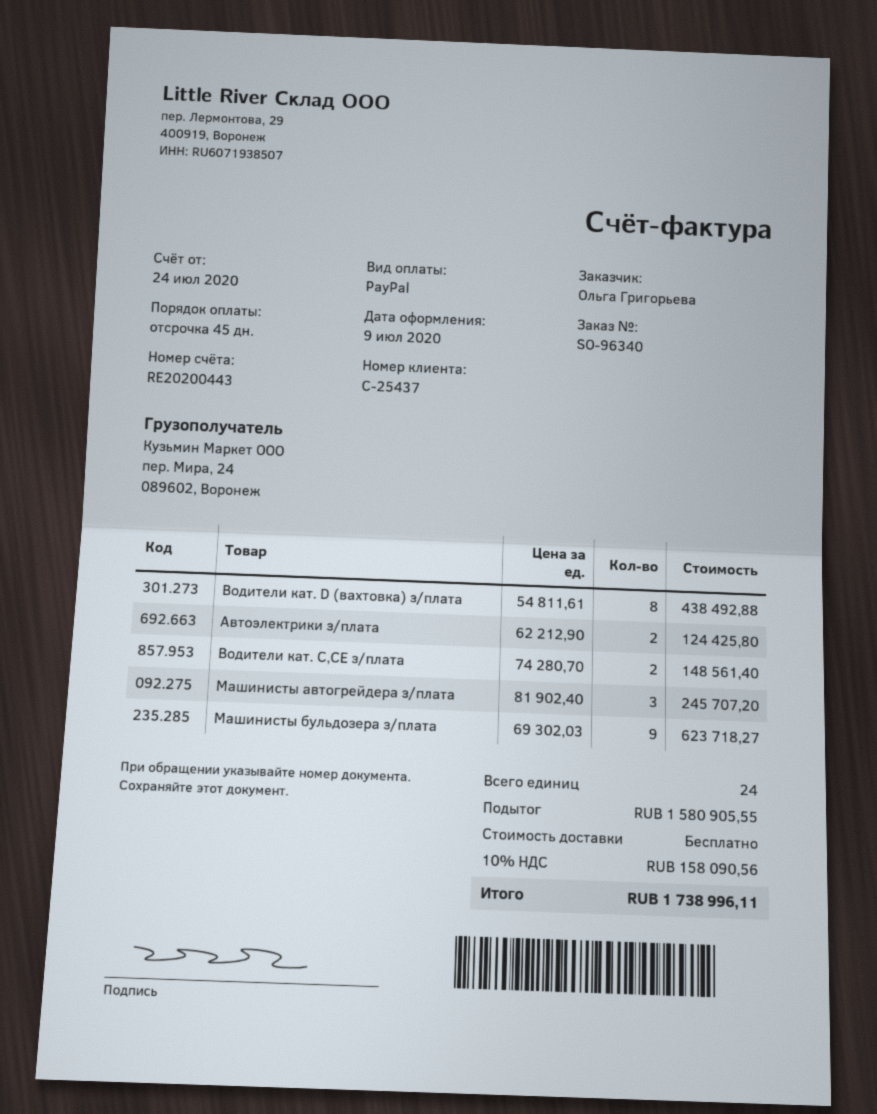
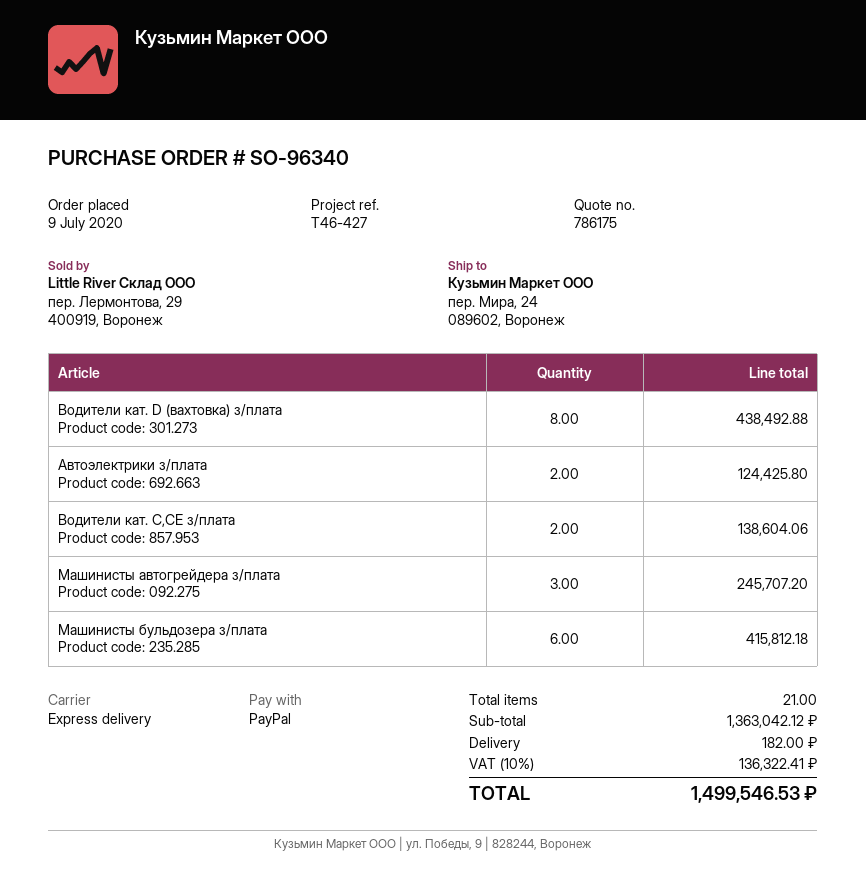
Водители кат. С,СЕ з/плата: 2 for 148561.40 -> 2 for 138604.06
Машинисты бульдозера з/плата: 9 for 623718.27 -> 6 for 415812.18
total quantity: 24 -> 21
subtotal: 1580905.55 -> 1363042.12
shipping: 0.00 -> 182.00
tax: 10% = 158090.56 -> 10% = 136322.41
total: 1738996.11 -> 1499546.53

